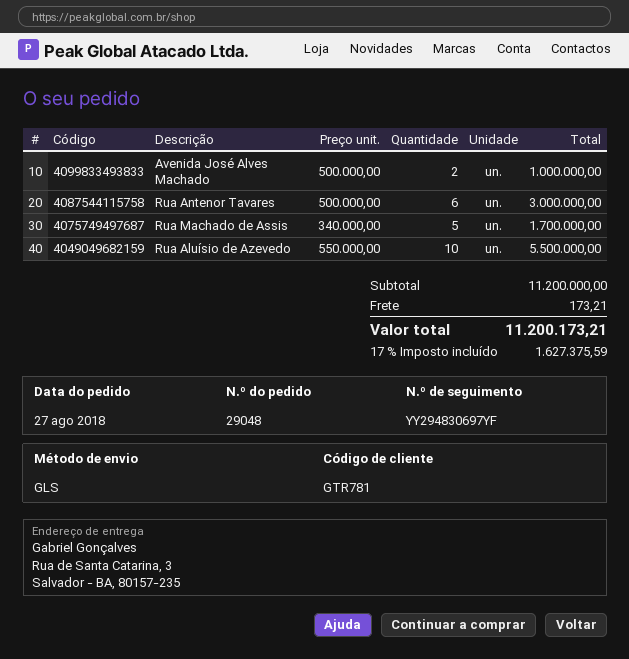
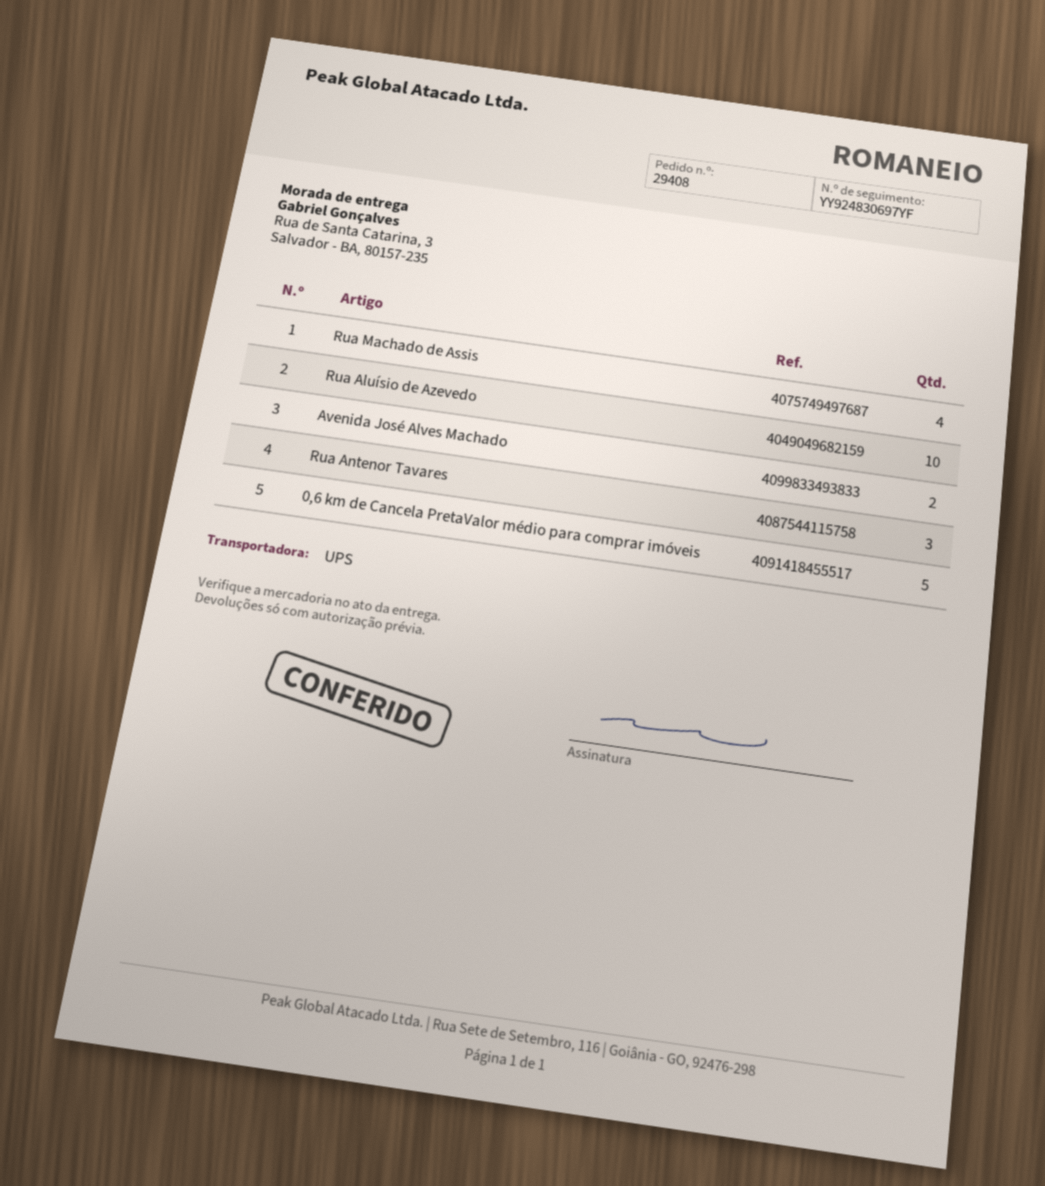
order number: 29048 -> 29408
shipping method: GLS -> UPS
tracking number: YY294830697YF -> YY924830697YF
Rua Antenor Tavares: 6 -> 3
Rua Machado de Assis: 5 -> 4
0,6 km de Cancela PretaValor médio para comprar imóveis: none -> 5

